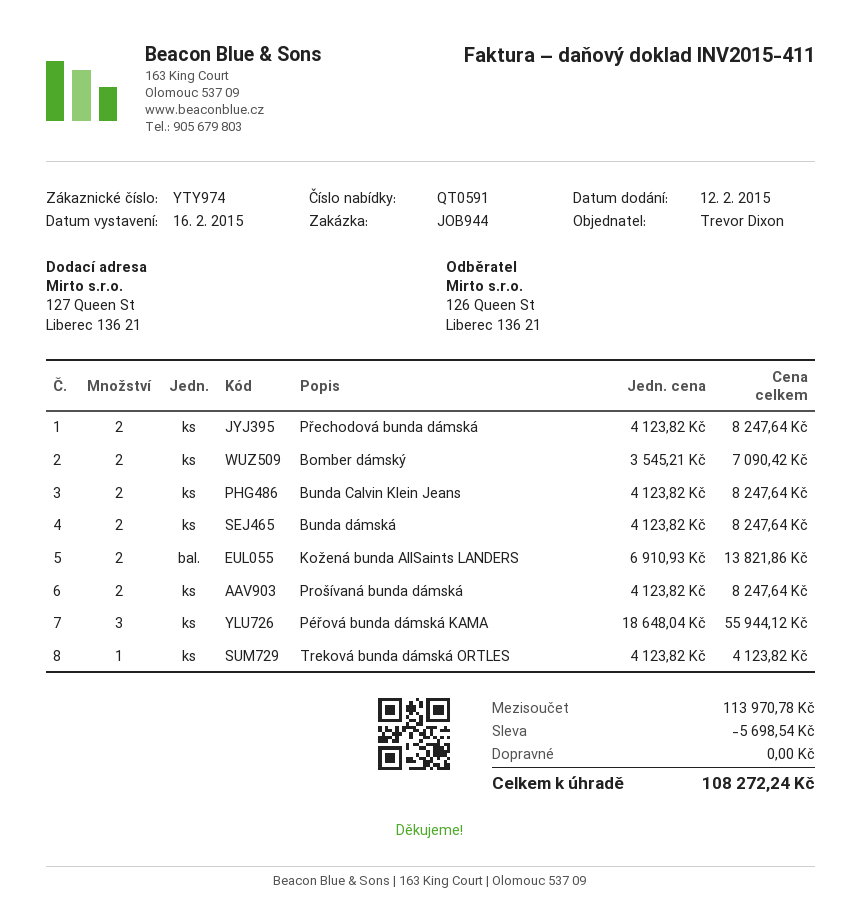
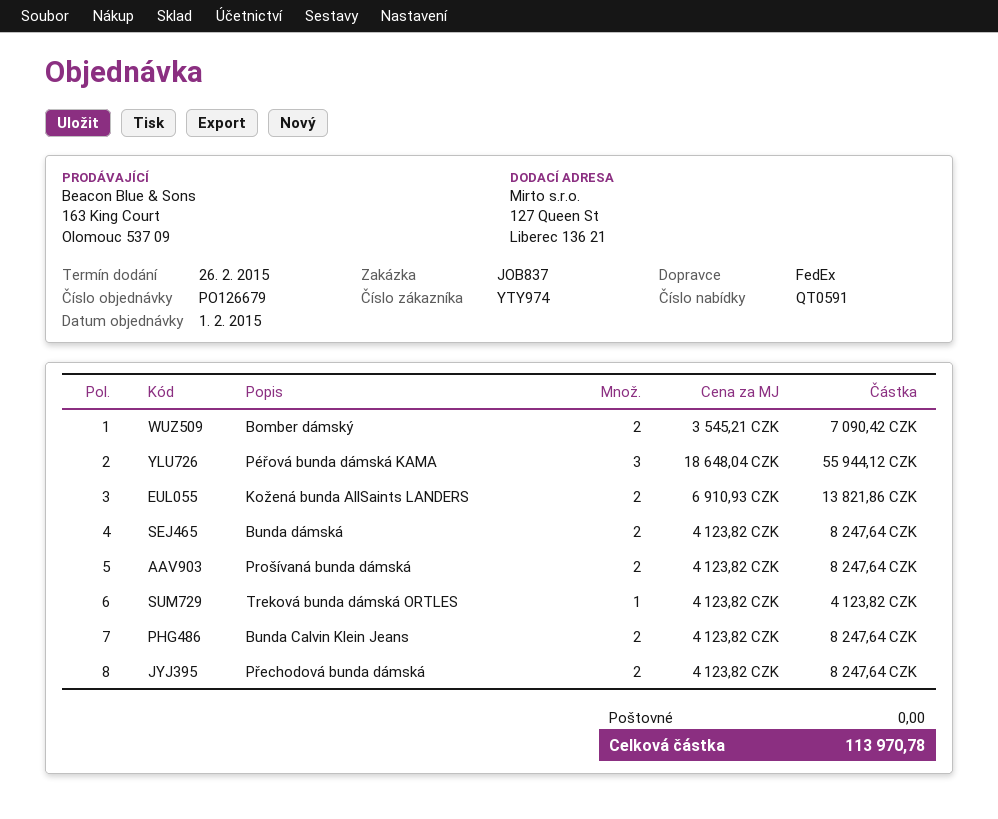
delivery date: 2015-02-12 -> 2015-02-26
reference: JOB944 -> JOB837
discount: 5698.54 -> none
total: 108272.24 -> 113970.78

